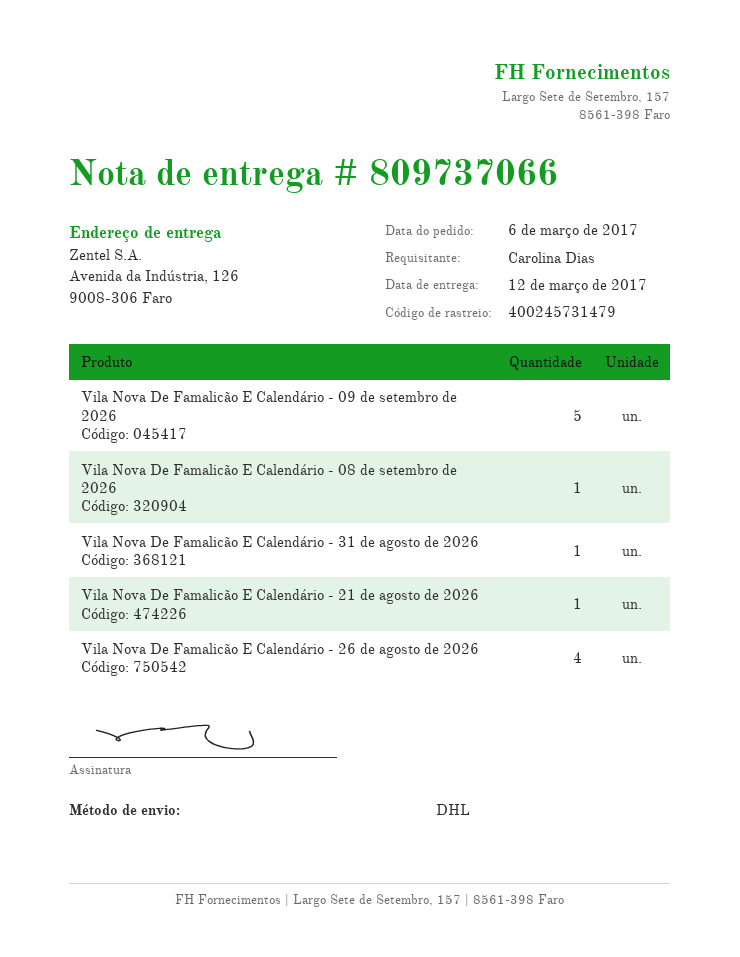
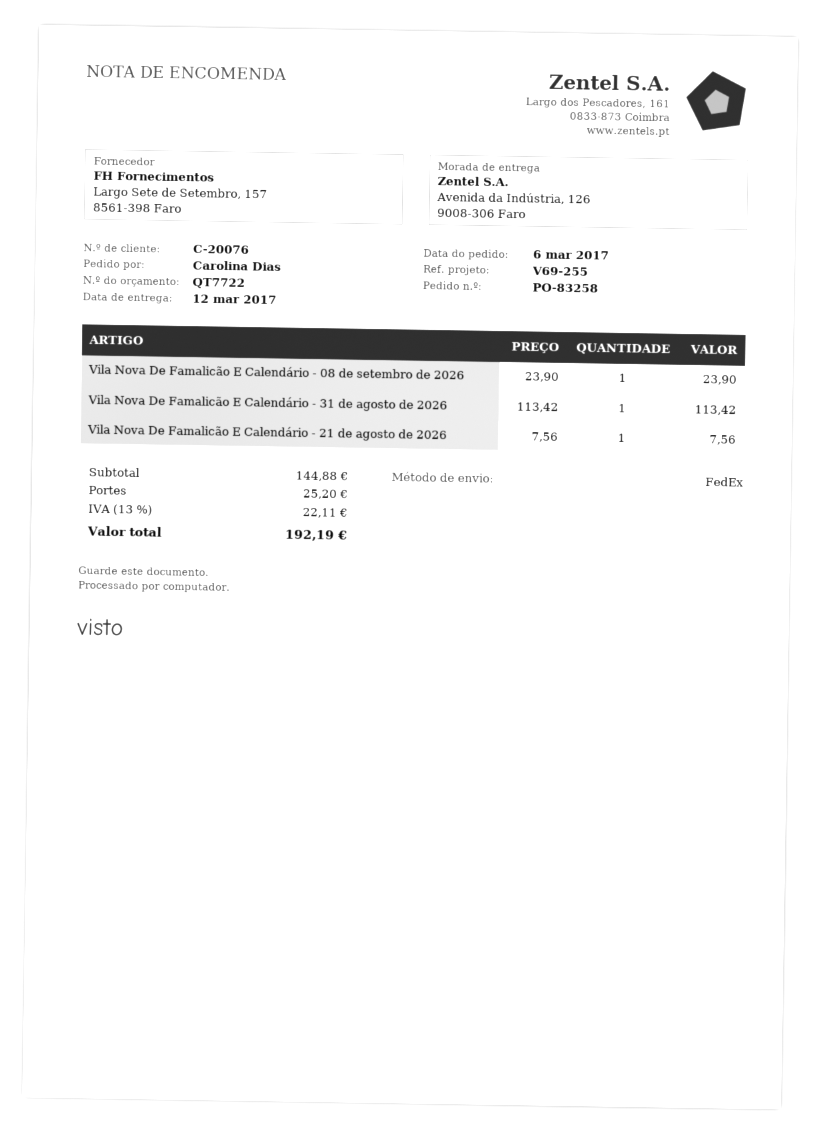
shipping method: DHL -> FedEx
Vila Nova De Famalicão E Calendário - 09 de setembro de 2026: 5 -> none
Vila Nova De Famalicão E Calendário - 26 de agosto de 2026: 4 -> none

